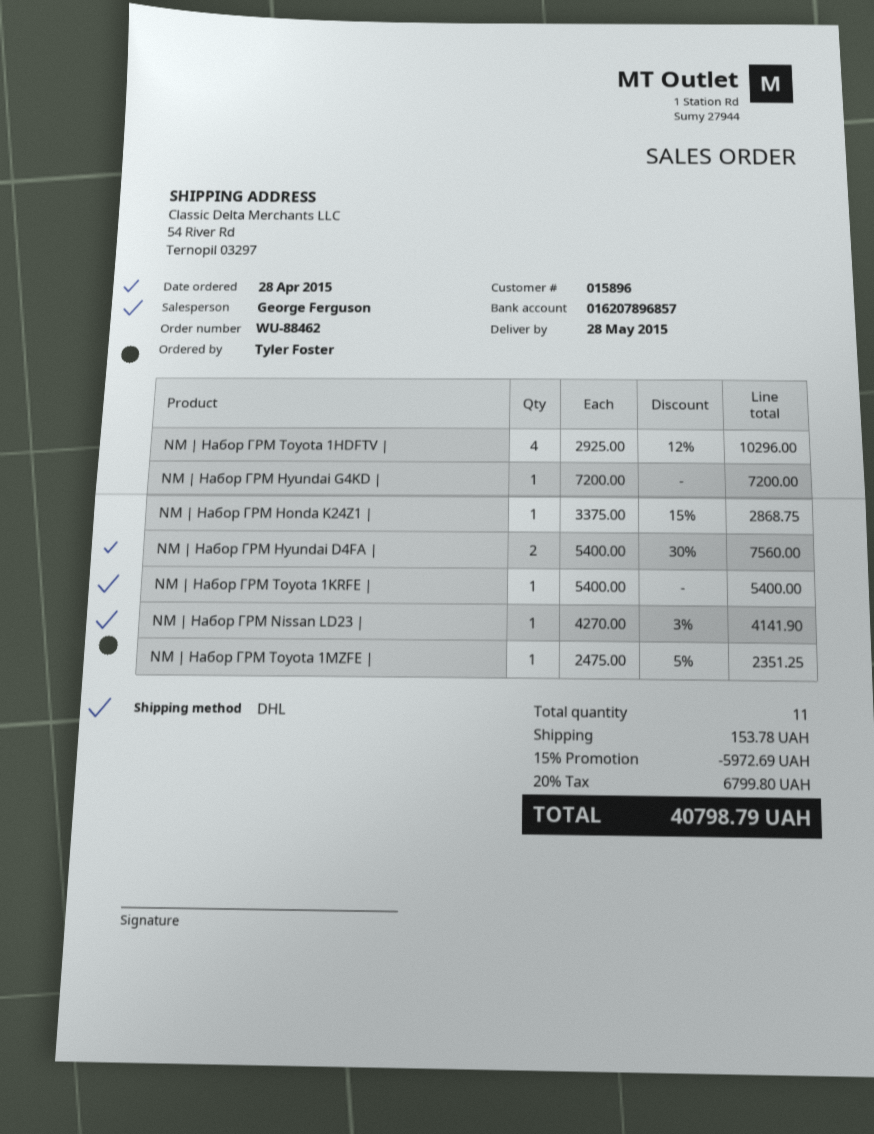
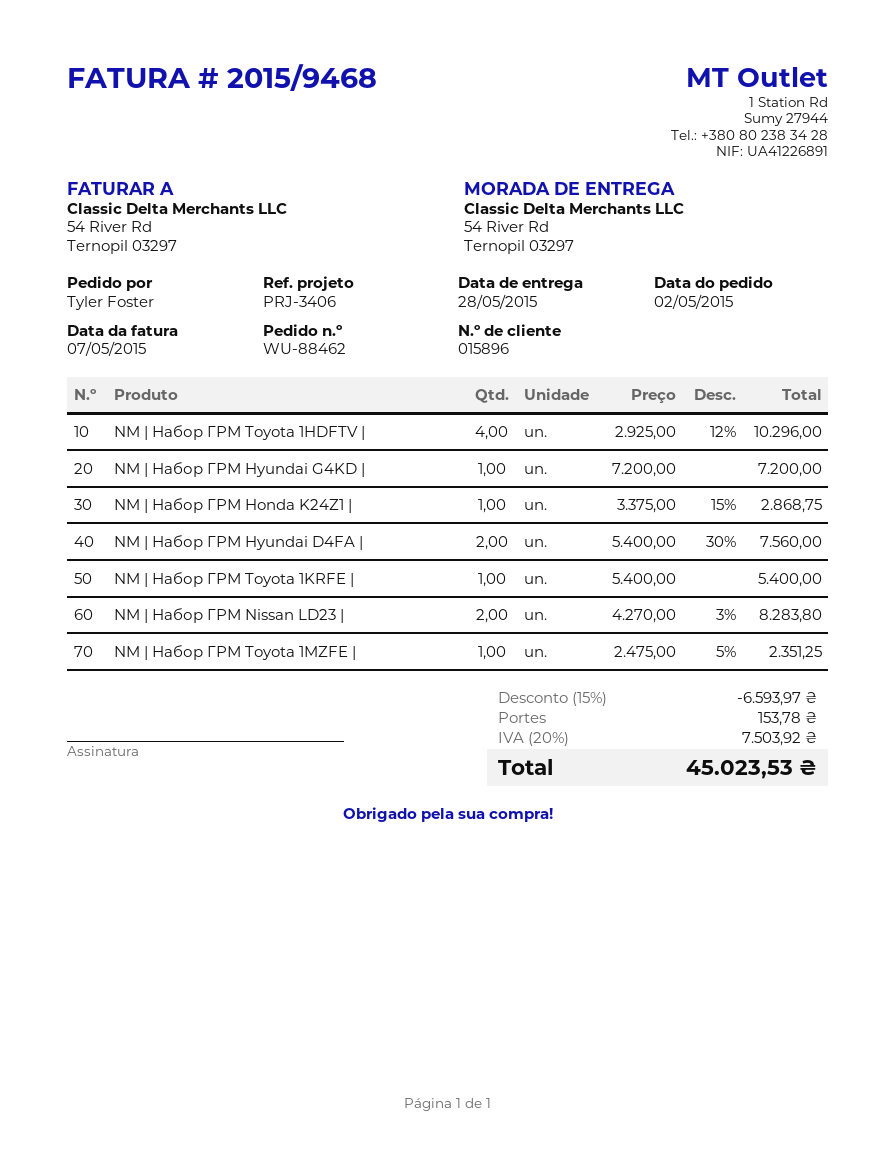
order date: 2015-04-28 -> 2015-05-02
NM | Набор ГРМ Nissan LD23 |: 1 x 4270.00 - 3% = 4141.90 -> 2 x 4270.00 - 3% = 8283.80
discount: 15% = 5972.69 -> 15% = 6593.97
tax: 20% = 6799.80 -> 20% = 7503.92
total: 40798.79 -> 45023.53

